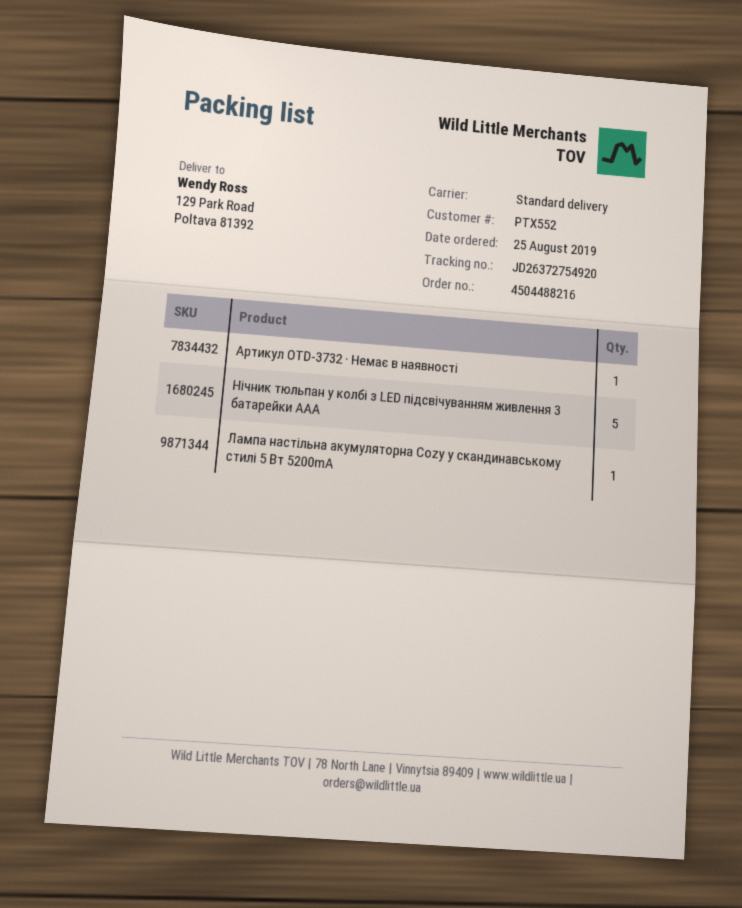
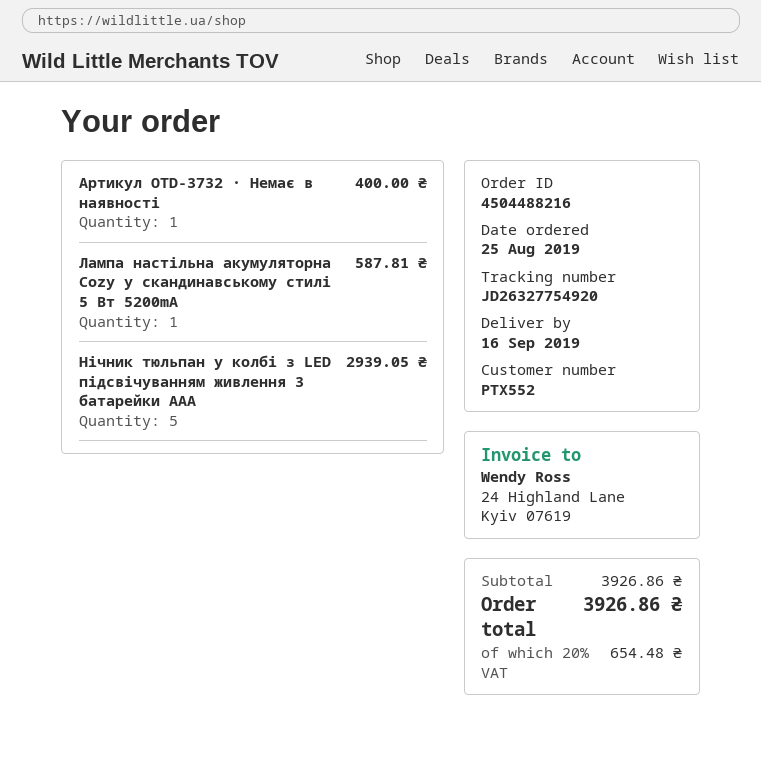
tracking number: JD26372754920 -> JD26327754920

